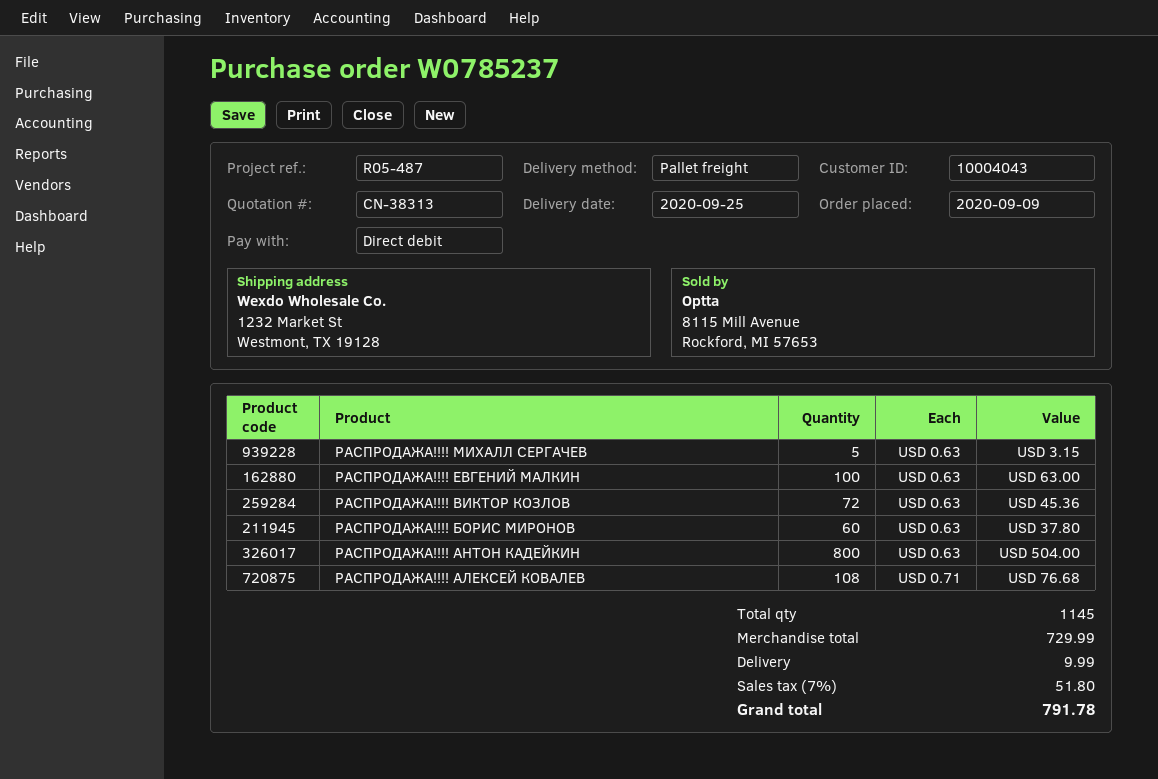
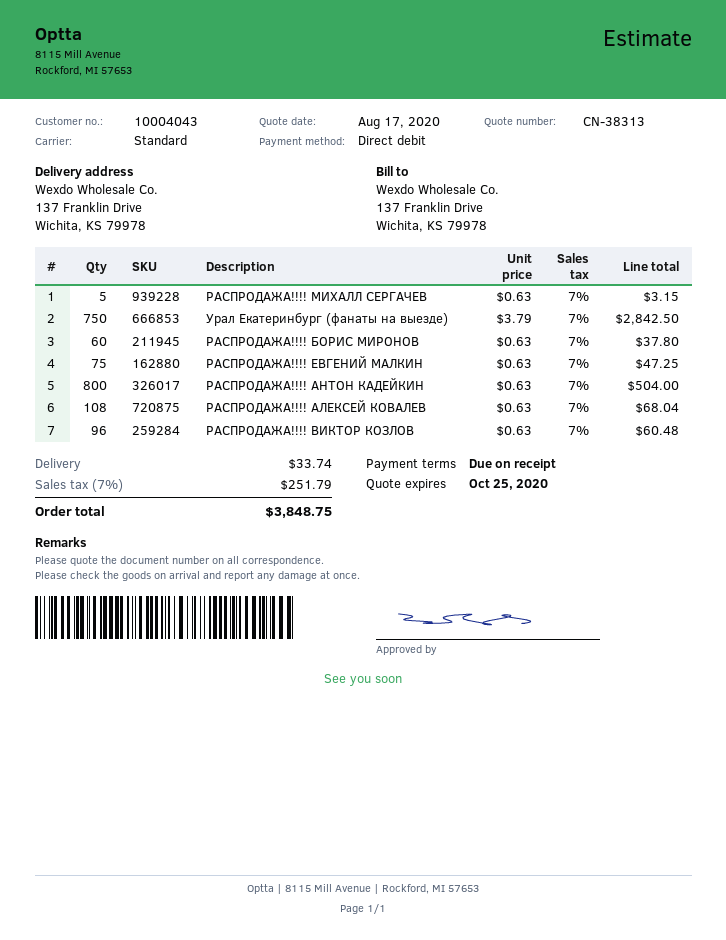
shipping method: pallet freight -> standard
ship to: 1232 Market St, Westmont, TX 19128 -> 137 Franklin Drive, Wichita, KS 79978
РАСПРОДАЖА!!!! ЕВГЕНИЙ МАЛКИН: 100 x 0.63 = 63.00 -> 75 x 0.63 = 47.25
РАСПРОДАЖА!!!! ВИКТОР КОЗЛОВ: 72 x 0.63 = 45.36 -> 96 x 0.63 = 60.48
РАСПРОДАЖА!!!! АЛЕКСЕЙ КОВАЛЕВ: 108 x 0.71 = 76.68 -> 108 x 0.63 = 68.04
Урал Екатеринбург (фанаты на выезде): none -> 750 x 3.79 = 2842.50
shipping: 9.99 -> 33.74
tax: 7% = 51.80 -> 7% = 251.79
total: 791.78 -> 3848.75

